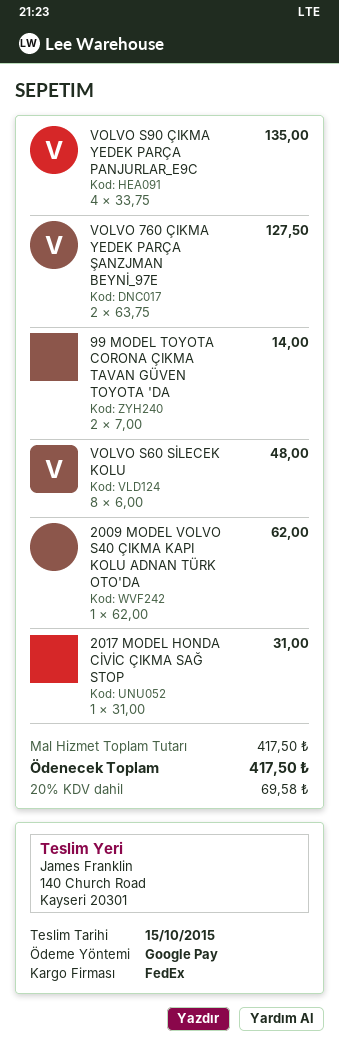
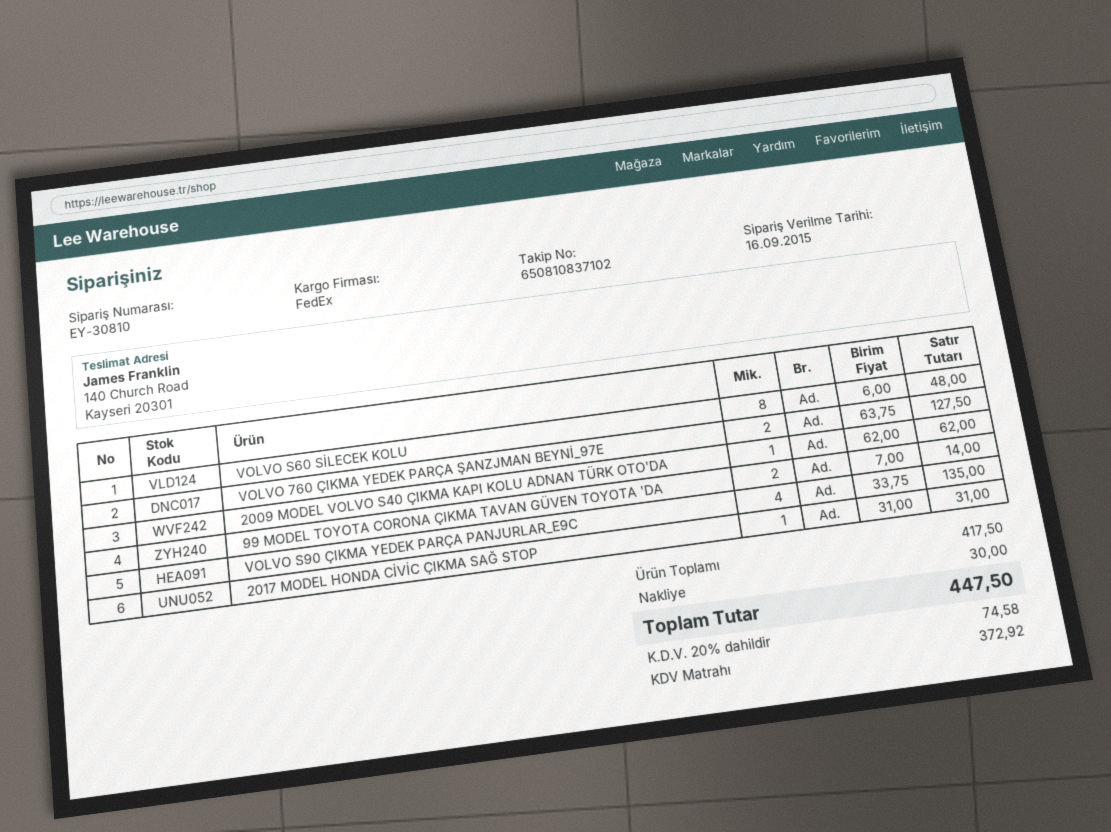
shipping: none -> 30.00
tax: 20% = 69.58 -> 20% = 74.58
total: 417.50 -> 447.50

